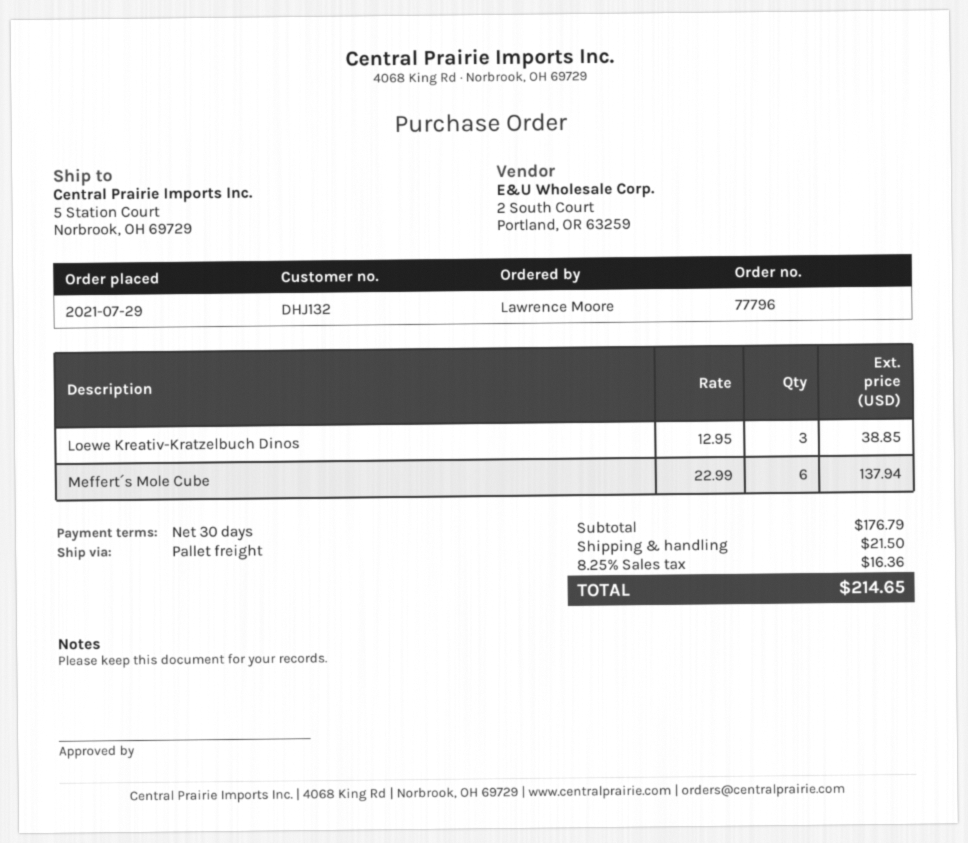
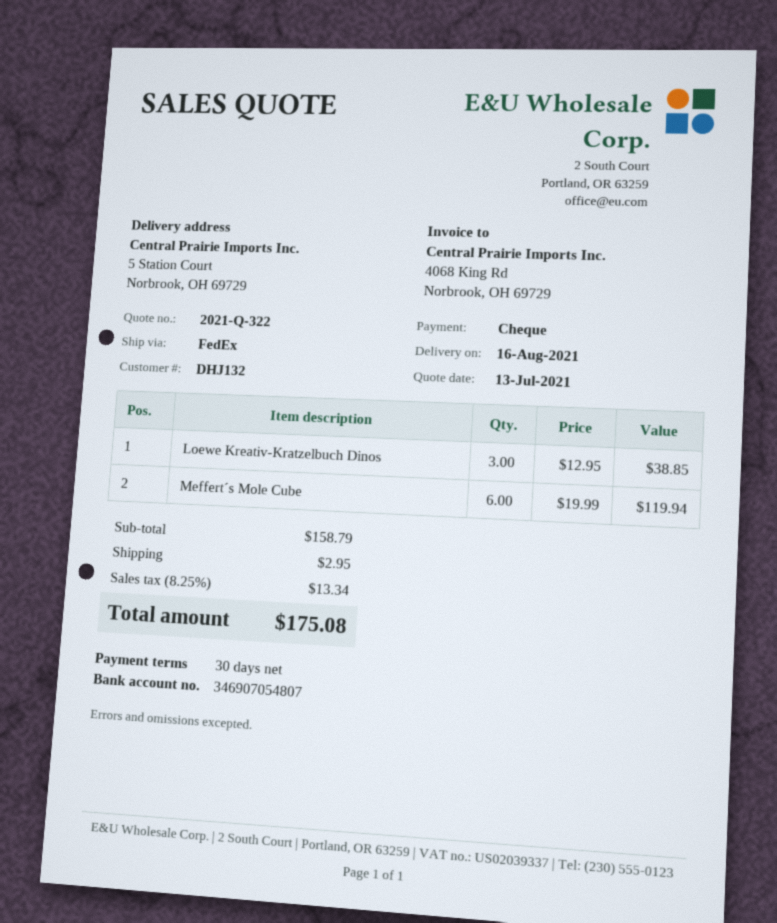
shipping method: pallet freight -> FedEx
Meffert´s Mole Cube: 6 x 22.99 = 137.94 -> 6 x 19.99 = 119.94
subtotal: 176.79 -> 158.79
shipping: 21.50 -> 2.95
tax: 8.25% = 16.36 -> 8.25% = 13.34
total: 214.65 -> 175.08

